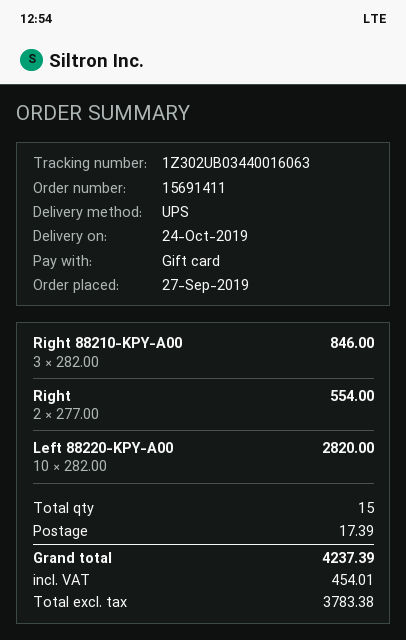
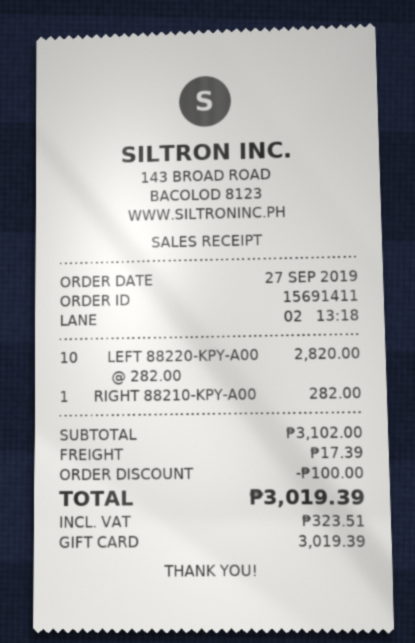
Right 88210-KPY-A00: 3 x 282.00 = 846.00 -> 1 x 282.00 = 282.00
Right: 2 x 277.00 = 554.00 -> none
discount: none -> 100.00
tax: 454.01 -> 323.51
total: 4237.39 -> 3019.39

